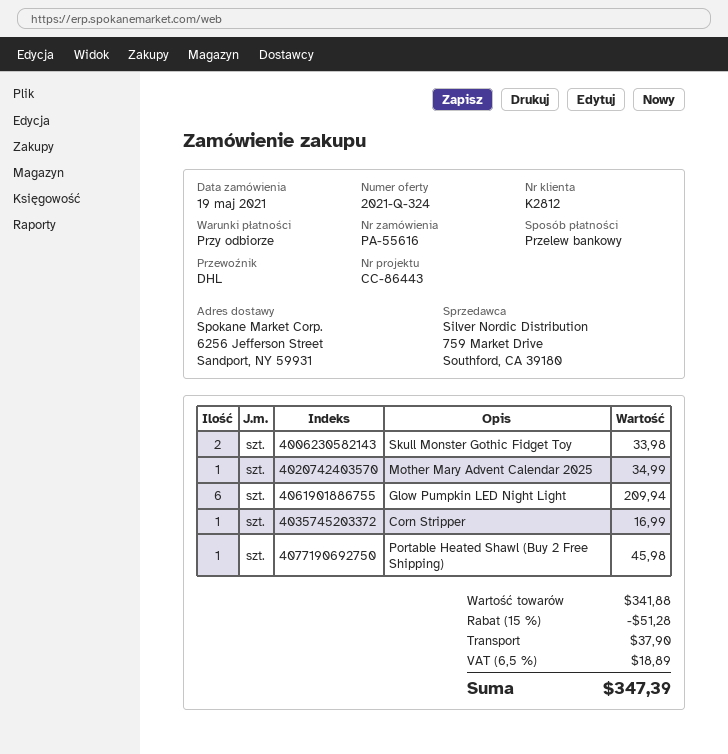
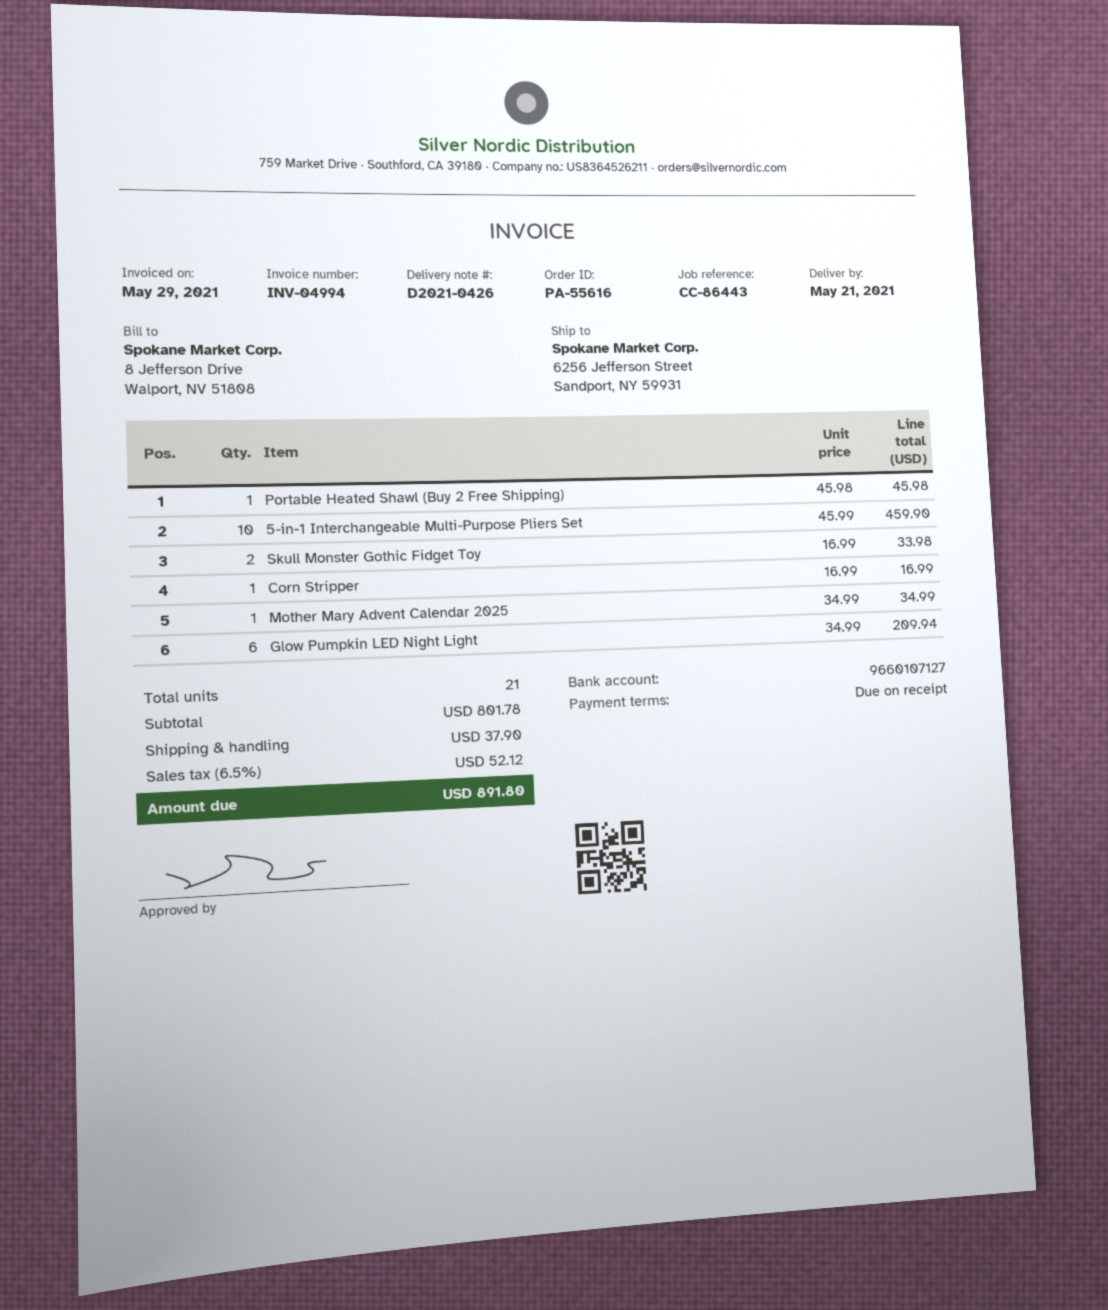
5-in-1 Interchangeable Multi-Purpose Pliers Set: none -> 10 for 459.90
subtotal: 341.88 -> 801.78
discount: 15% = 51.28 -> none
tax: 6.5% = 18.89 -> 6.5% = 52.12
total: 347.39 -> 891.80

